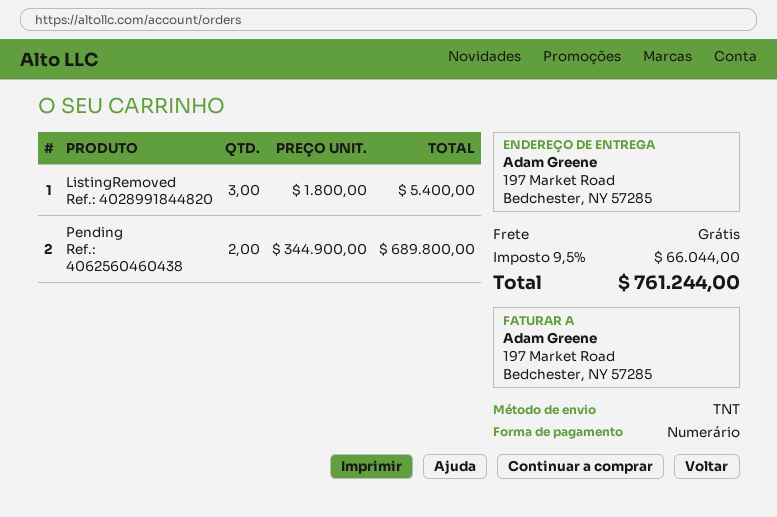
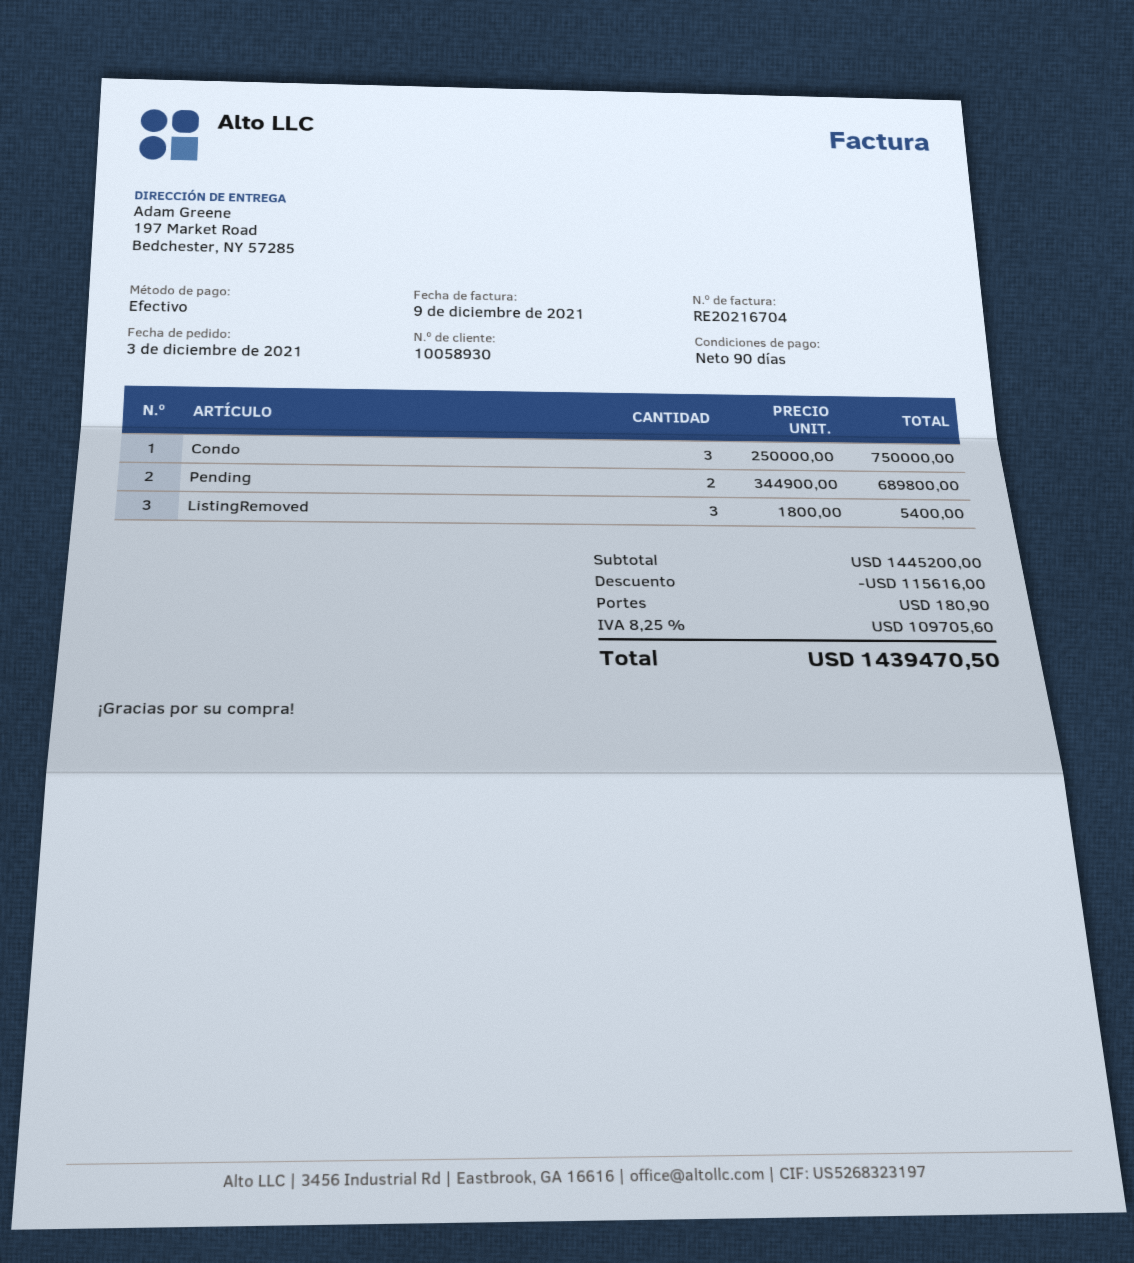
Condo: none -> 3 x 250000.00 = 750000.00
discount: none -> 115616.00
shipping: 0.00 -> 180.90
tax: 9.5% = 66044.00 -> 8.25% = 109705.60
total: 761244.00 -> 1439470.50

